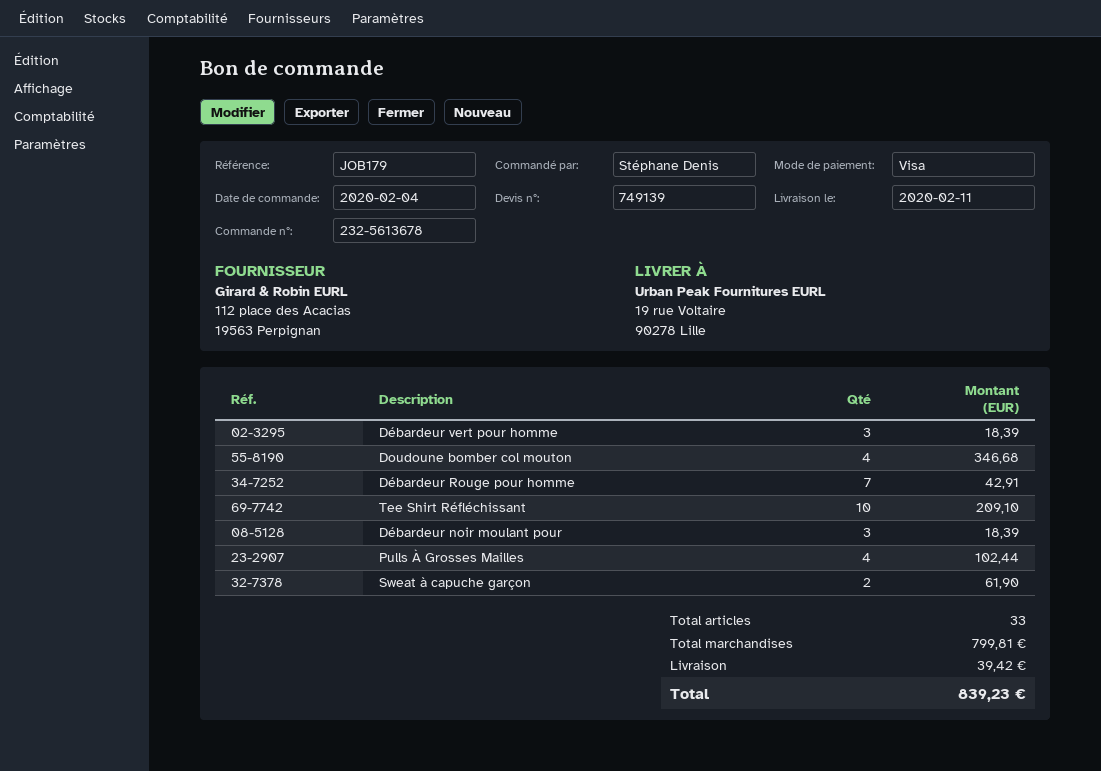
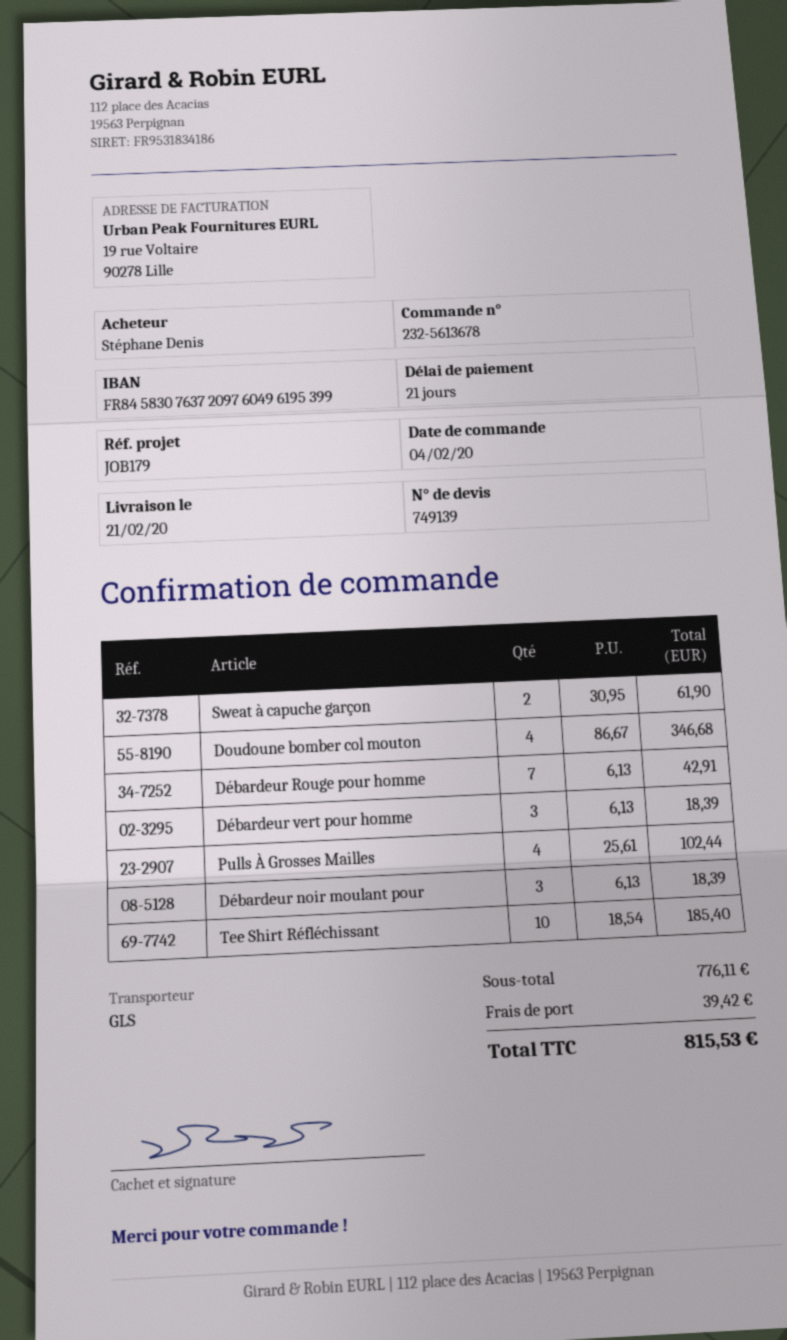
delivery date: 2020-02-11 -> 2020-02-21
Tee Shirt Réfléchissant: 10 for 209.10 -> 10 for 185.40
subtotal: 799.81 -> 776.11
total: 839.23 -> 815.53

